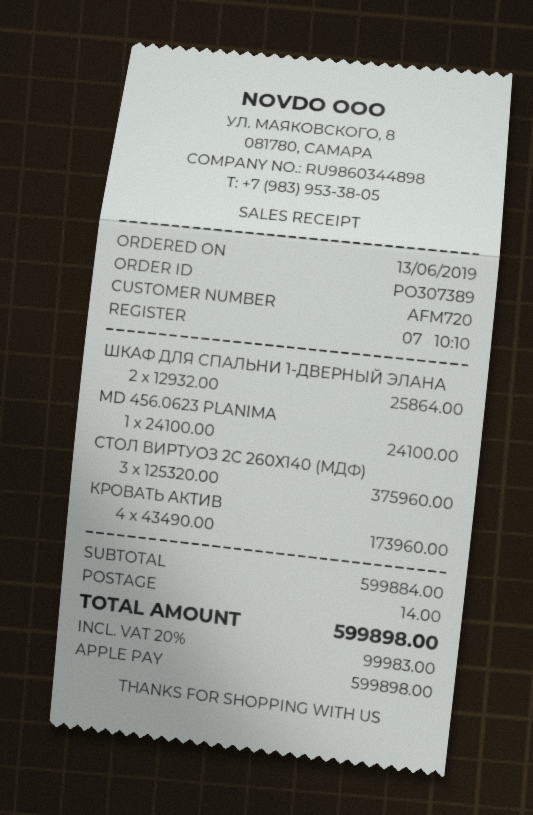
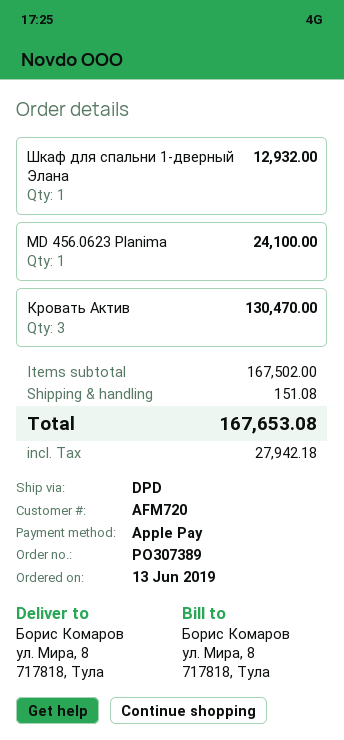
ШКАФ ДЛЯ СПАЛЬНИ 1-ДВЕРНЫЙ ЭЛАНА: 2 for 25864.00 -> 1 for 12932.00
СТОЛ ВИРТУОЗ 2С 260Х140 (МДФ): 3 for 375960.00 -> none
КРОВАТЬ АКТИВ: 4 for 173960.00 -> 3 for 130470.00
subtotal: 599884.00 -> 167502.00
shipping: 14.00 -> 151.08
tax: 99983.00 -> 27942.18
total: 599898.00 -> 167653.08

